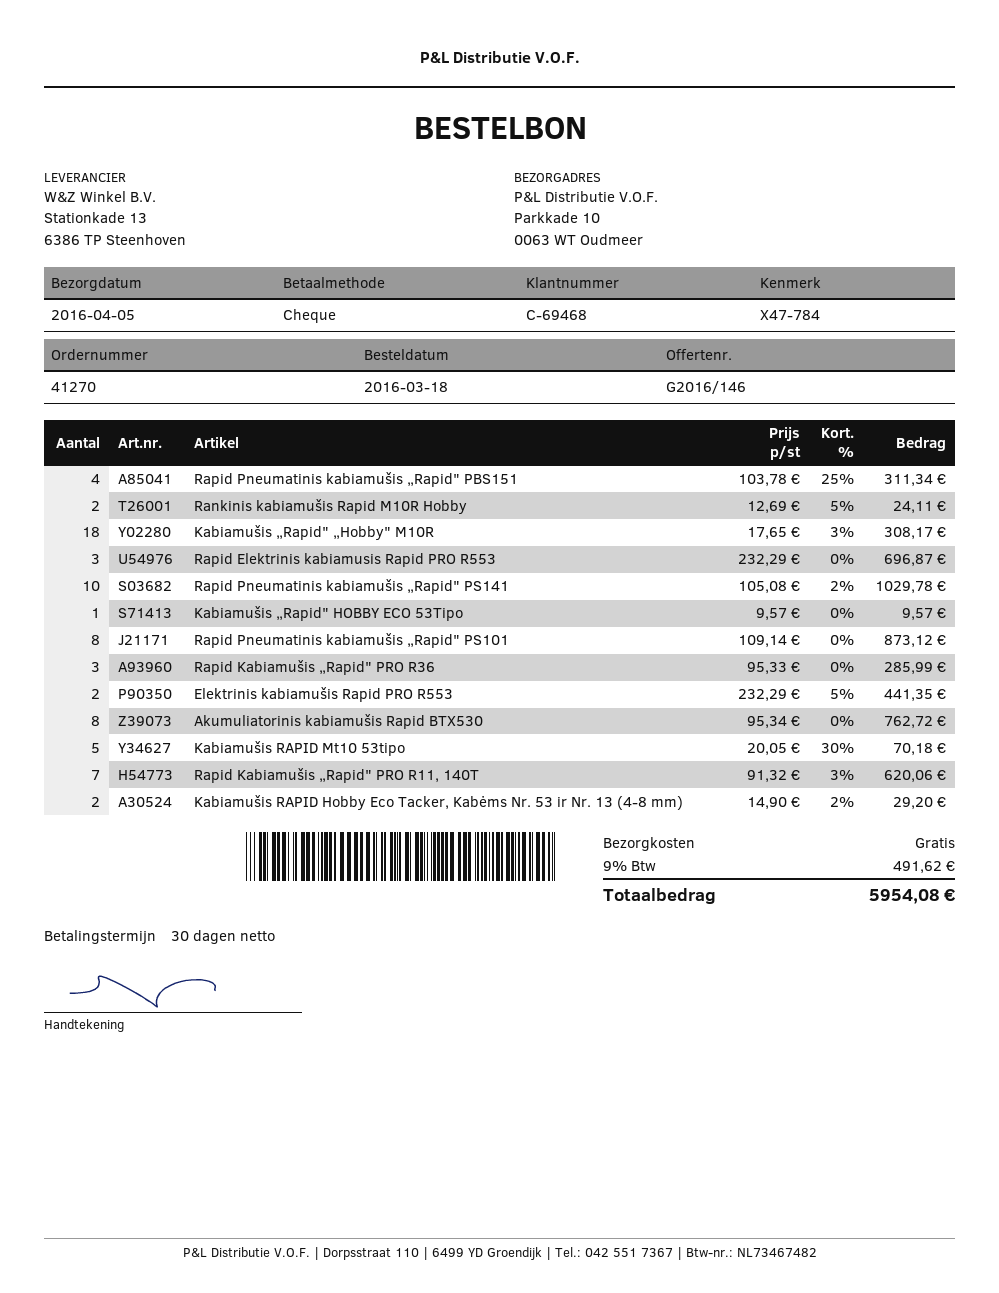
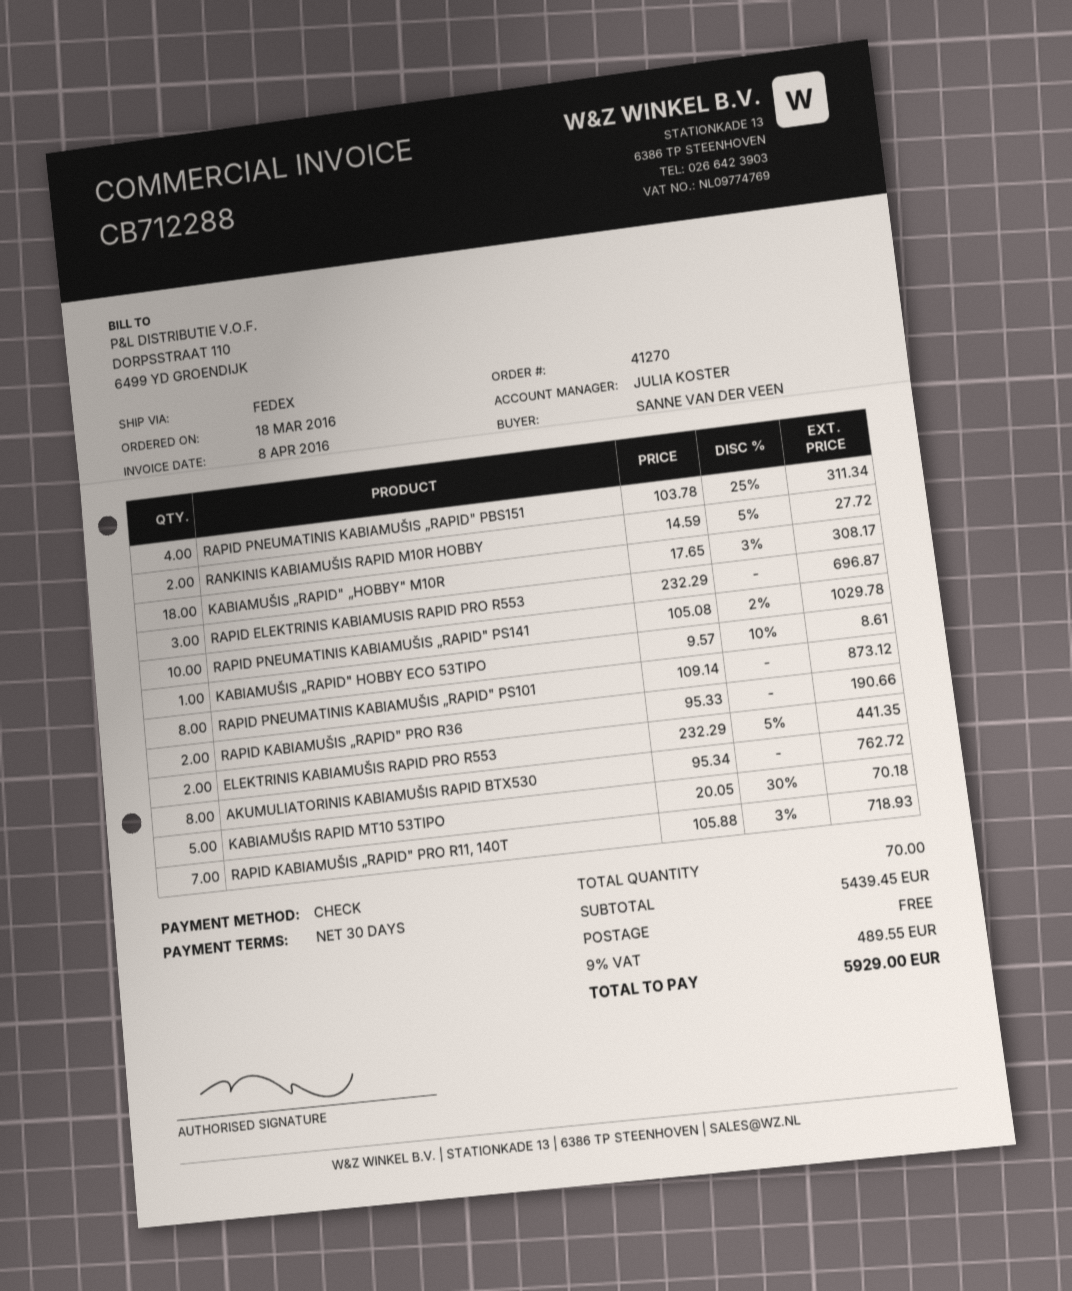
Rankinis kabiamušis Rapid M10R Hobby: 2 x 12.69 - 5% = 24.11 -> 2 x 14.59 - 5% = 27.72
Kabiamušis „Rapid" HOBBY ECO 53Tipo: 1 x 9.57 = 9.57 -> 1 x 9.57 - 10% = 8.61
Rapid Kabiamušis „Rapid" PRO R36: 3 x 95.33 = 285.99 -> 2 x 95.33 = 190.66
Rapid Kabiamušis „Rapid" PRO R11, 140T: 7 x 91.32 - 3% = 620.06 -> 7 x 105.88 - 3% = 718.93
Kabiamušis RAPID Hobby Eco Tacker, Kabėms Nr. 53 ir Nr. 13 (4-8 mm): 2 x 14.90 - 2% = 29.20 -> none
tax: 9% = 491.62 -> 9% = 489.55
total: 5954.08 -> 5929.00

